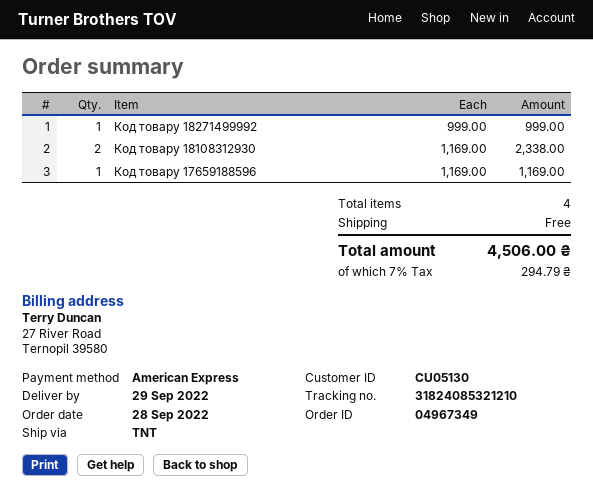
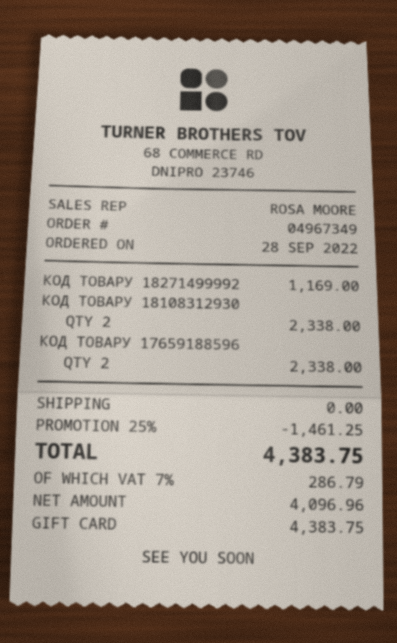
payment method: American Express -> gift card
Код товару 18271499992: 1 for 999.00 -> 1 for 1169.00
Код товару 17659188596: 1 for 1169.00 -> 2 for 2338.00
discount: none -> 25% = 1461.25
tax: 7% = 294.79 -> 7% = 286.79
total: 4506.00 -> 4383.75

